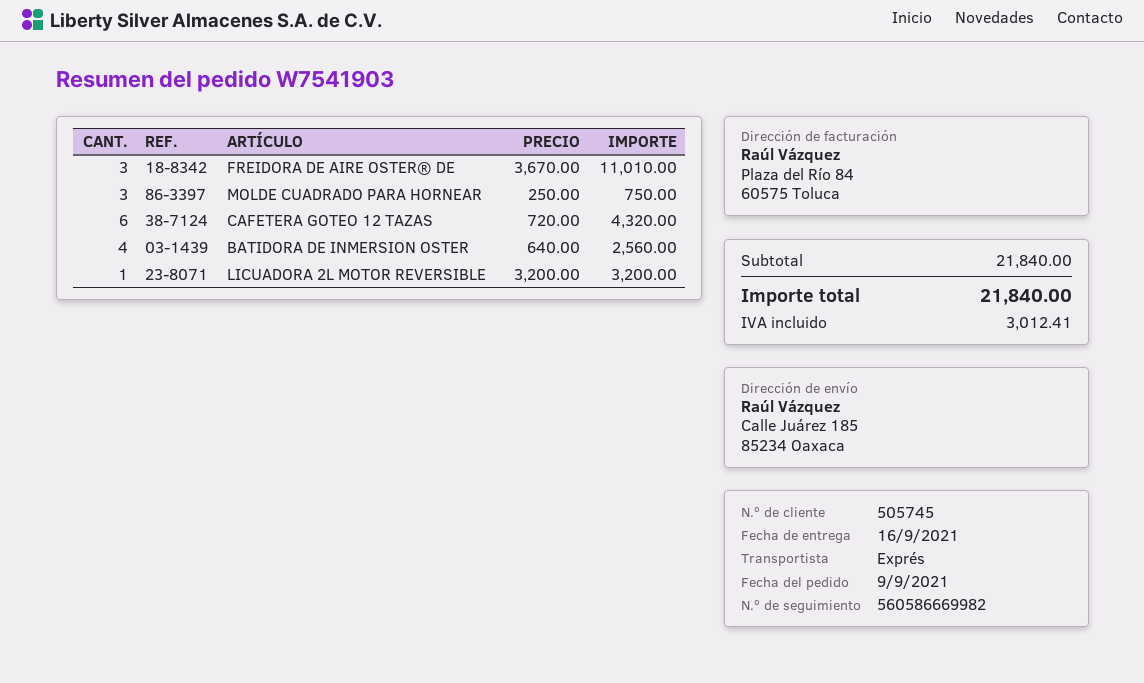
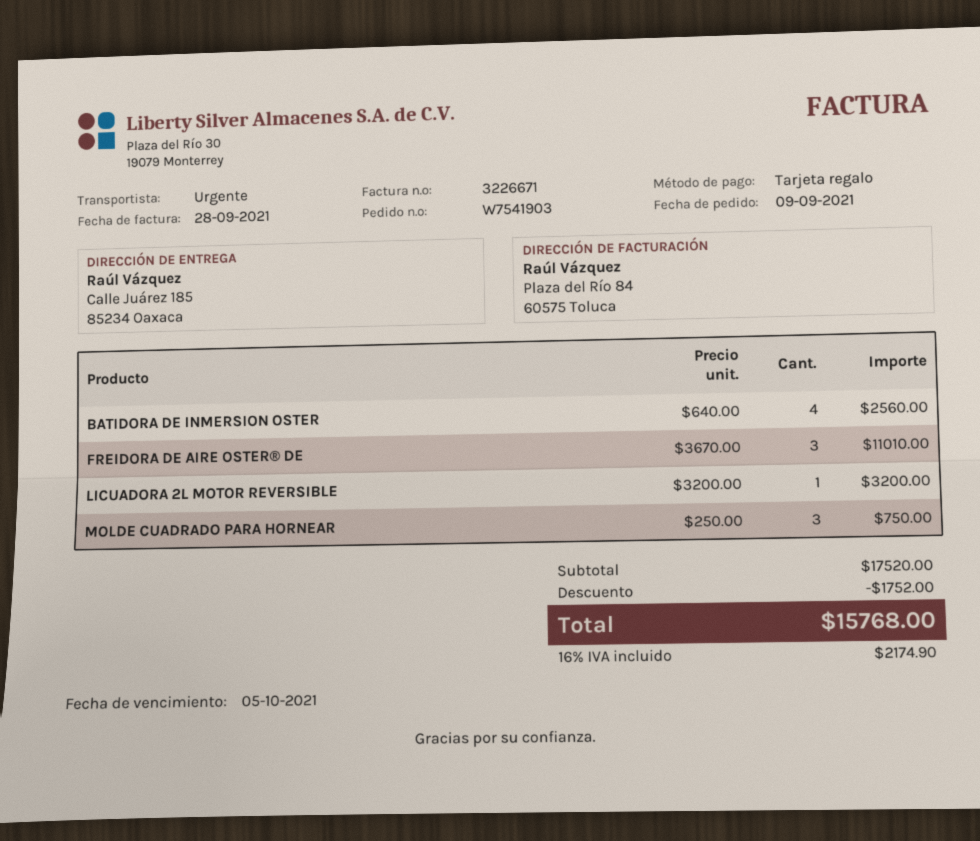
CAFETERA GOTEO 12 TAZAS: 6 x 720.00 = 4320.00 -> none
subtotal: 21840.00 -> 17520.00
discount: none -> 1752.00
tax: 3012.41 -> 2174.90
total: 21840.00 -> 15768.00

